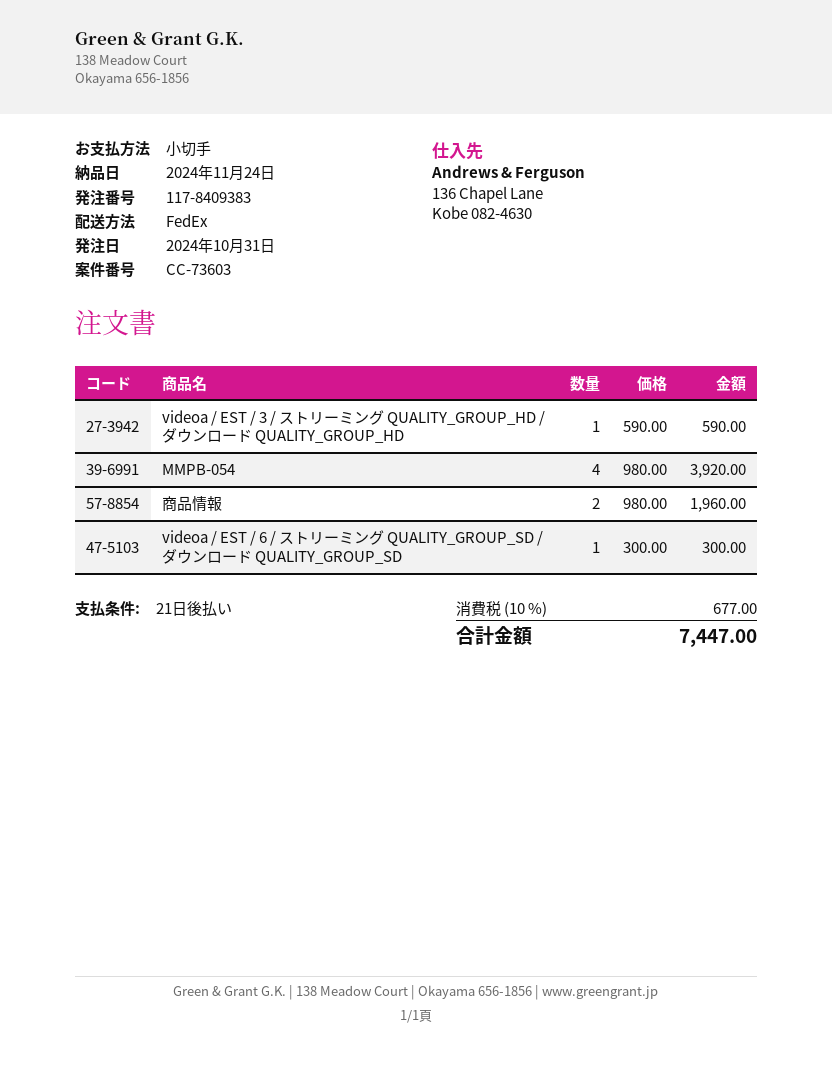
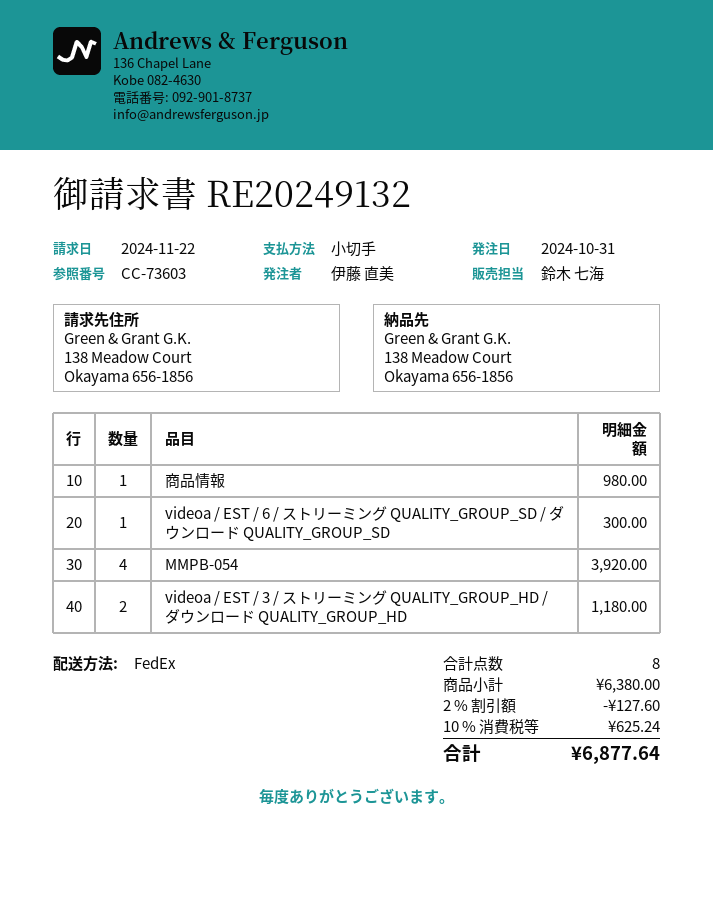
videoa / EST / 3 / ストリーミング QUALITY_GROUP_HD / ダウンロード QUALITY_GROUP_HD: 1 for 590.00 -> 2 for 1180.00
商品情報: 2 for 1960.00 -> 1 for 980.00
discount: none -> 2% = 127.60
tax: 10% = 677.00 -> 10% = 625.24
total: 7447.00 -> 6877.64

